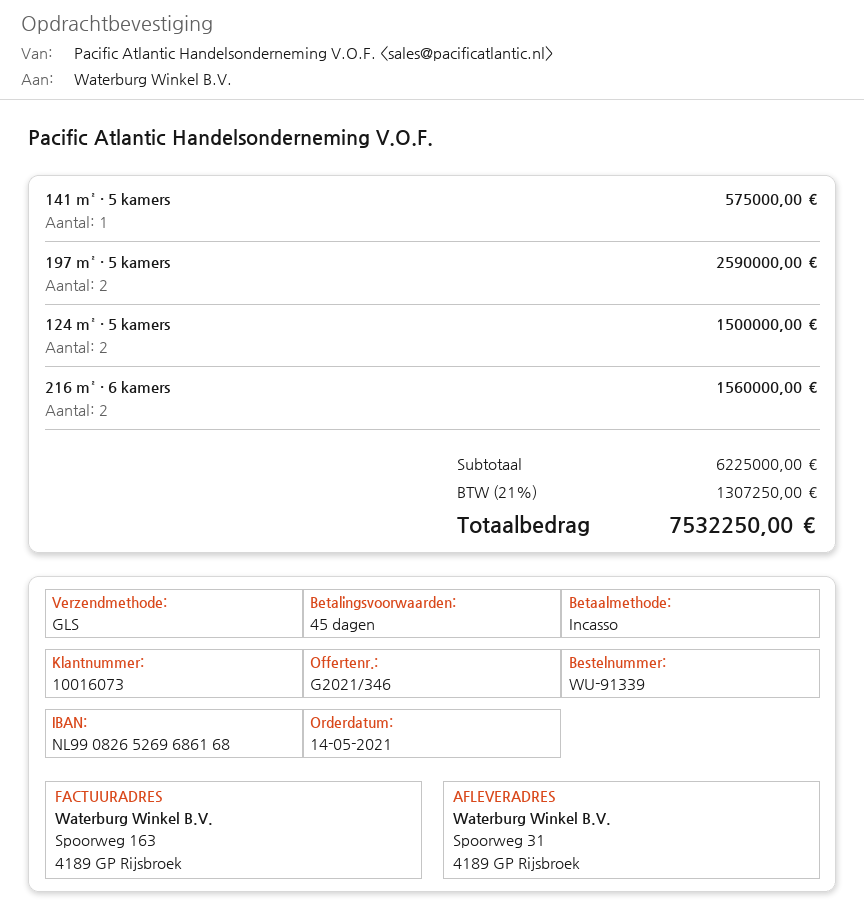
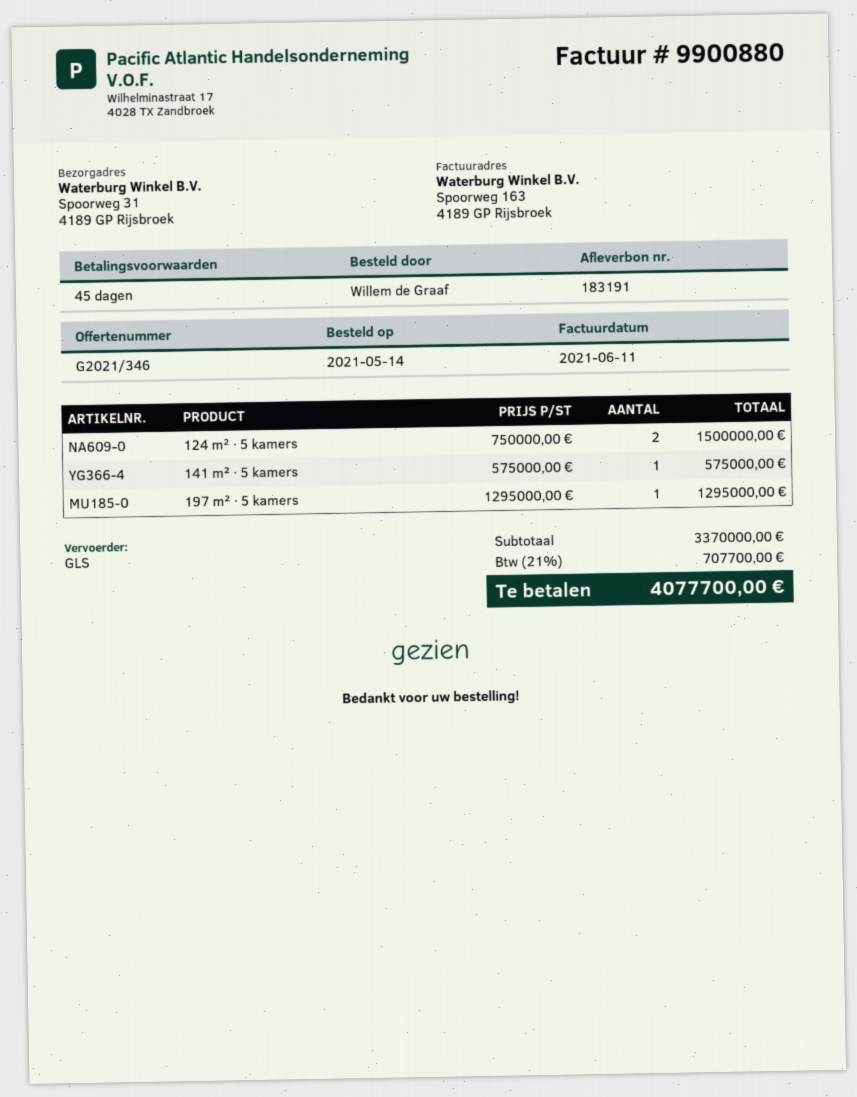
197 m² · 5 kamers: 2 for 2590000.00 -> 1 for 1295000.00
216 m² · 6 kamers: 2 for 1560000.00 -> none
subtotal: 6225000.00 -> 3370000.00
tax: 21% = 1307250.00 -> 21% = 707700.00
total: 7532250.00 -> 4077700.00

